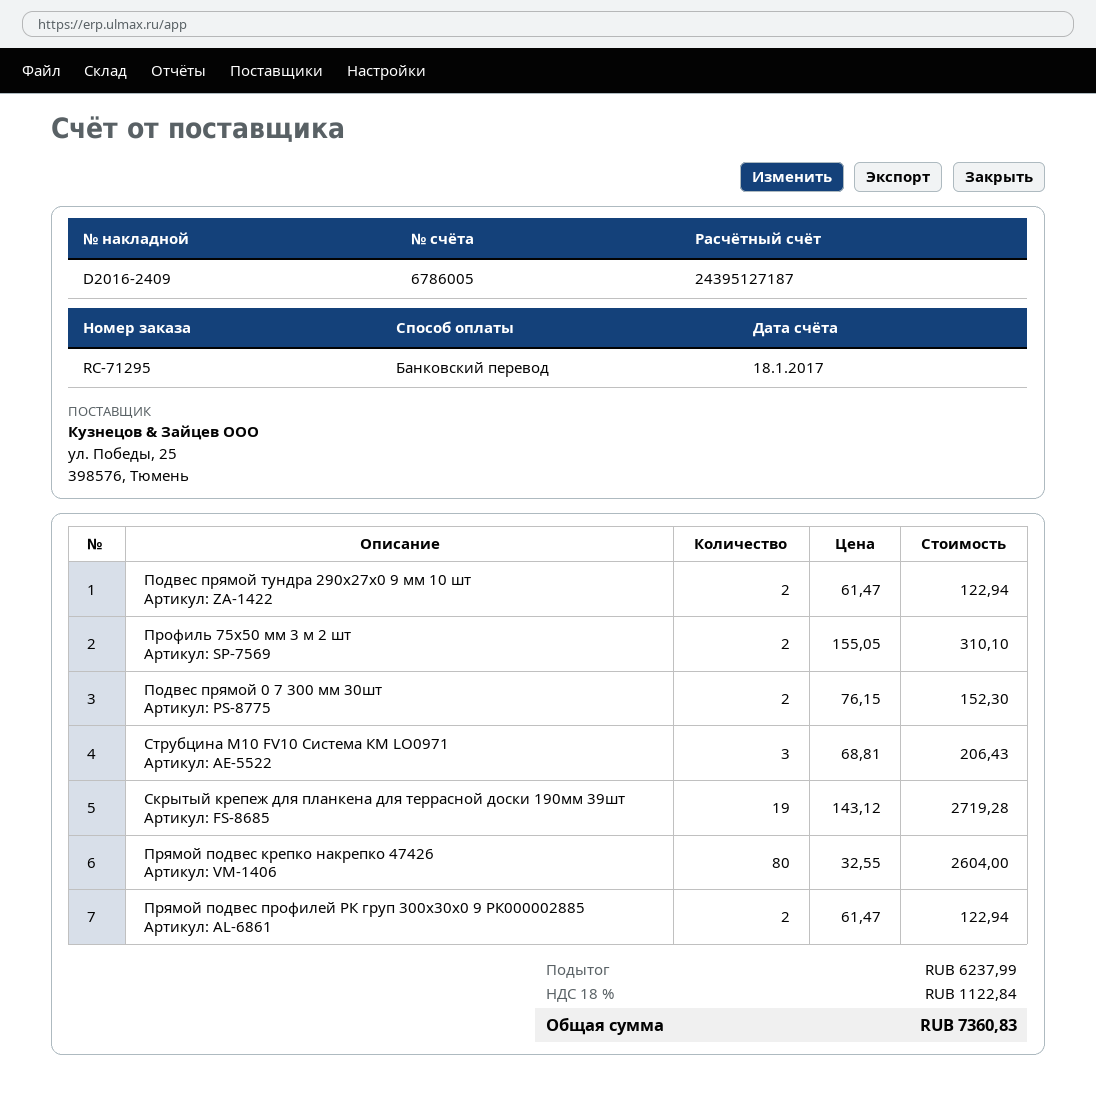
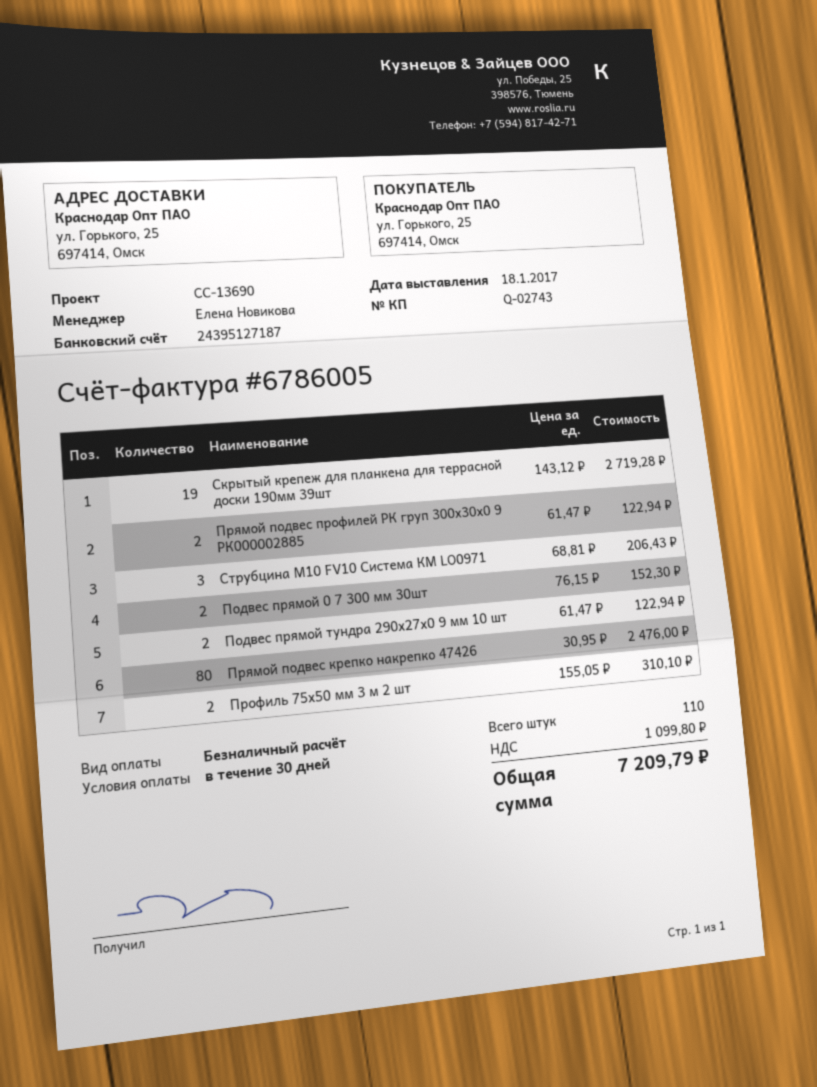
Прямой подвес крепко накрепко 47426: 80 x 32.55 = 2604.00 -> 80 x 30.95 = 2476.00
tax: 1122.84 -> 1099.80
total: 7360.83 -> 7209.79

